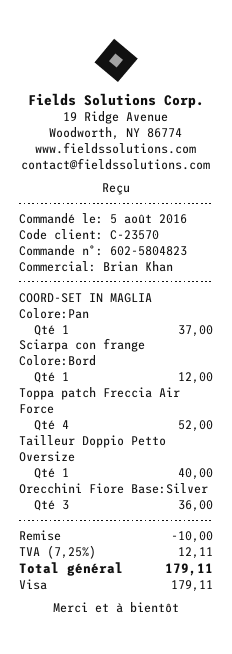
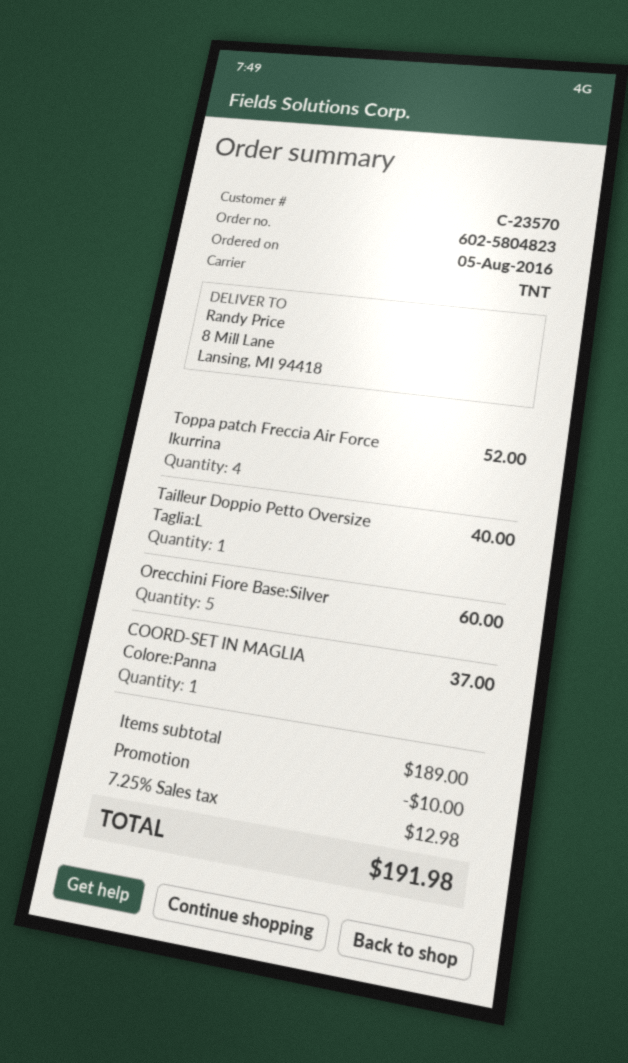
Sciarpa con frange Colore:Bord: 1 for 12.00 -> none
Orecchini Fiore Base:Silver: 3 for 36.00 -> 5 for 60.00
tax: 7.25% = 12.11 -> 7.25% = 12.98
total: 179.11 -> 191.98

